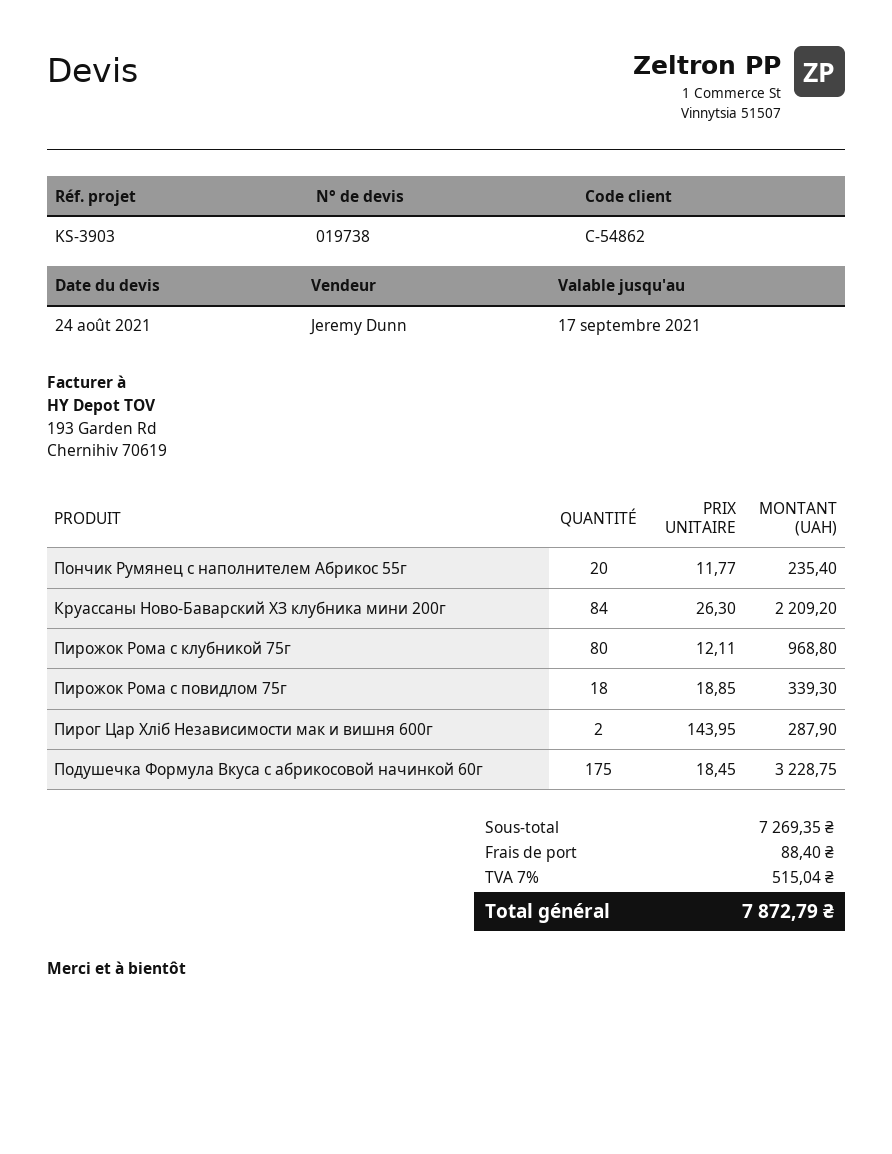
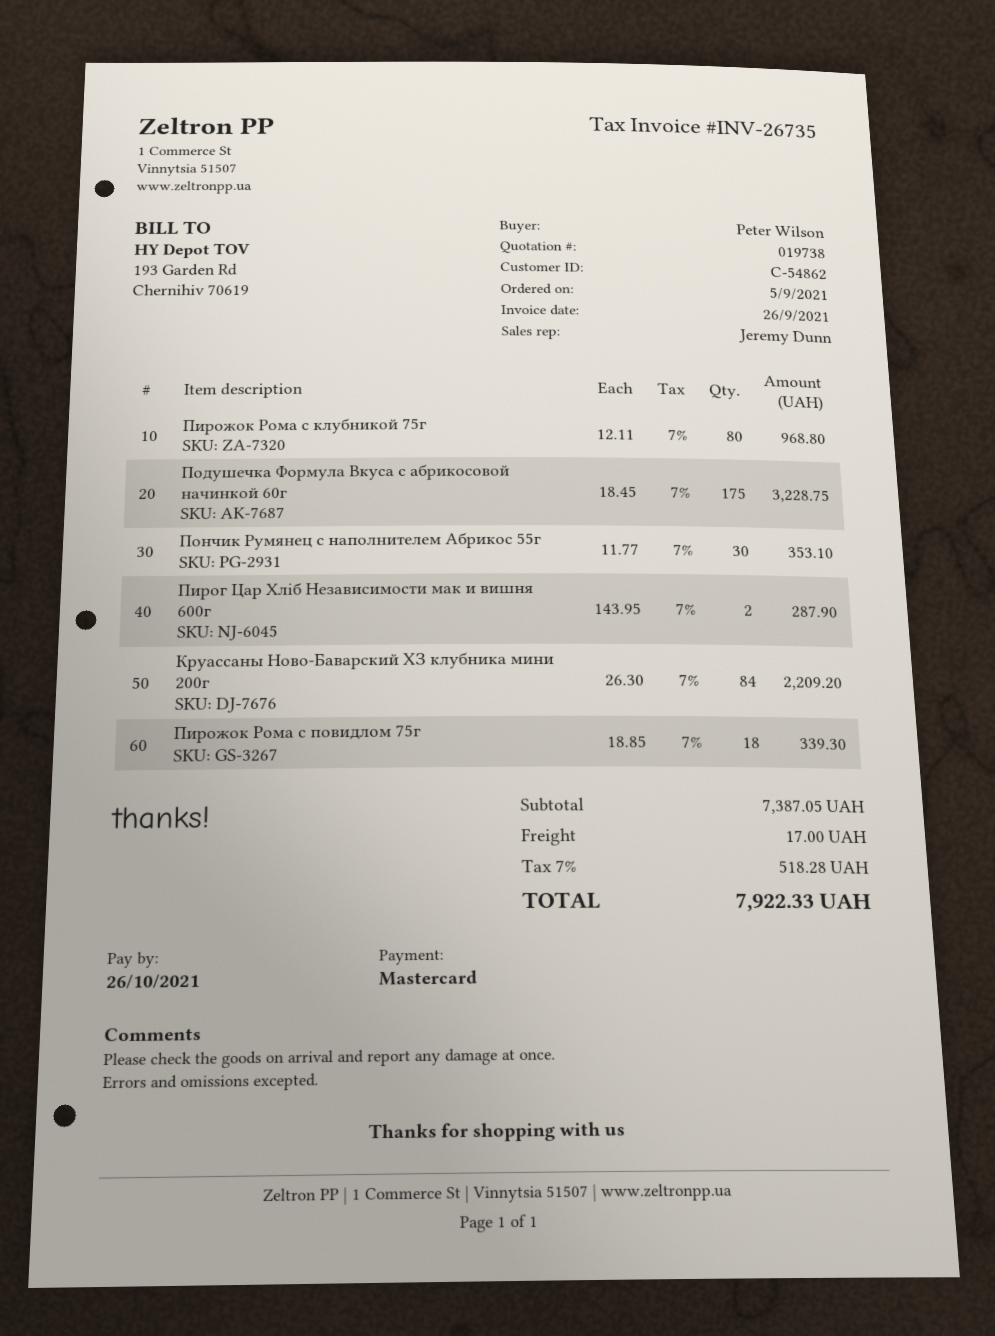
Пончик Румянец с наполнителем Абрикос 55г: 20 x 11.77 = 235.40 -> 30 x 11.77 = 353.10
subtotal: 7269.35 -> 7387.05
shipping: 88.40 -> 17.00
tax: 7% = 515.04 -> 7% = 518.28
total: 7872.79 -> 7922.33

